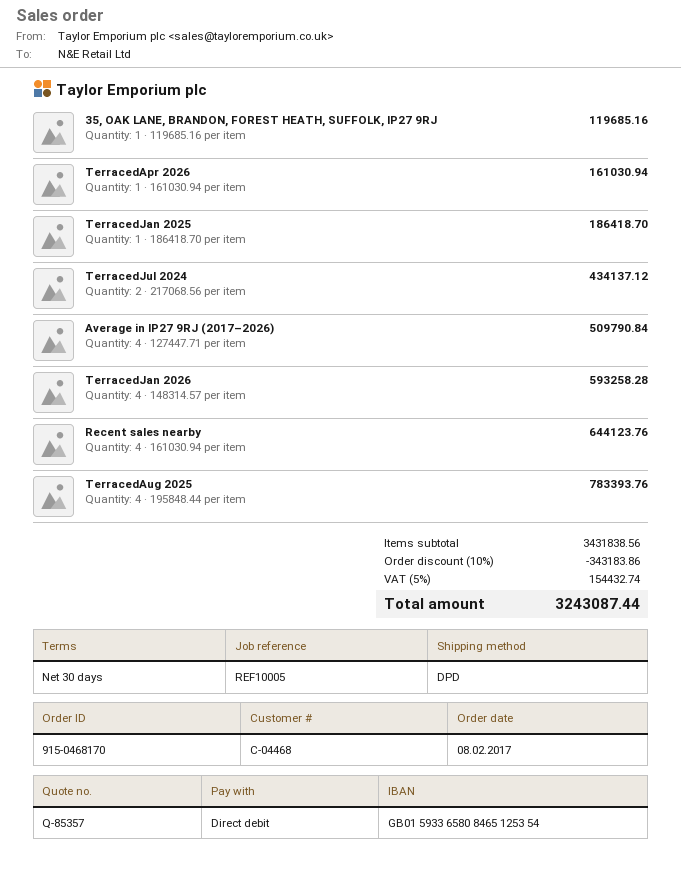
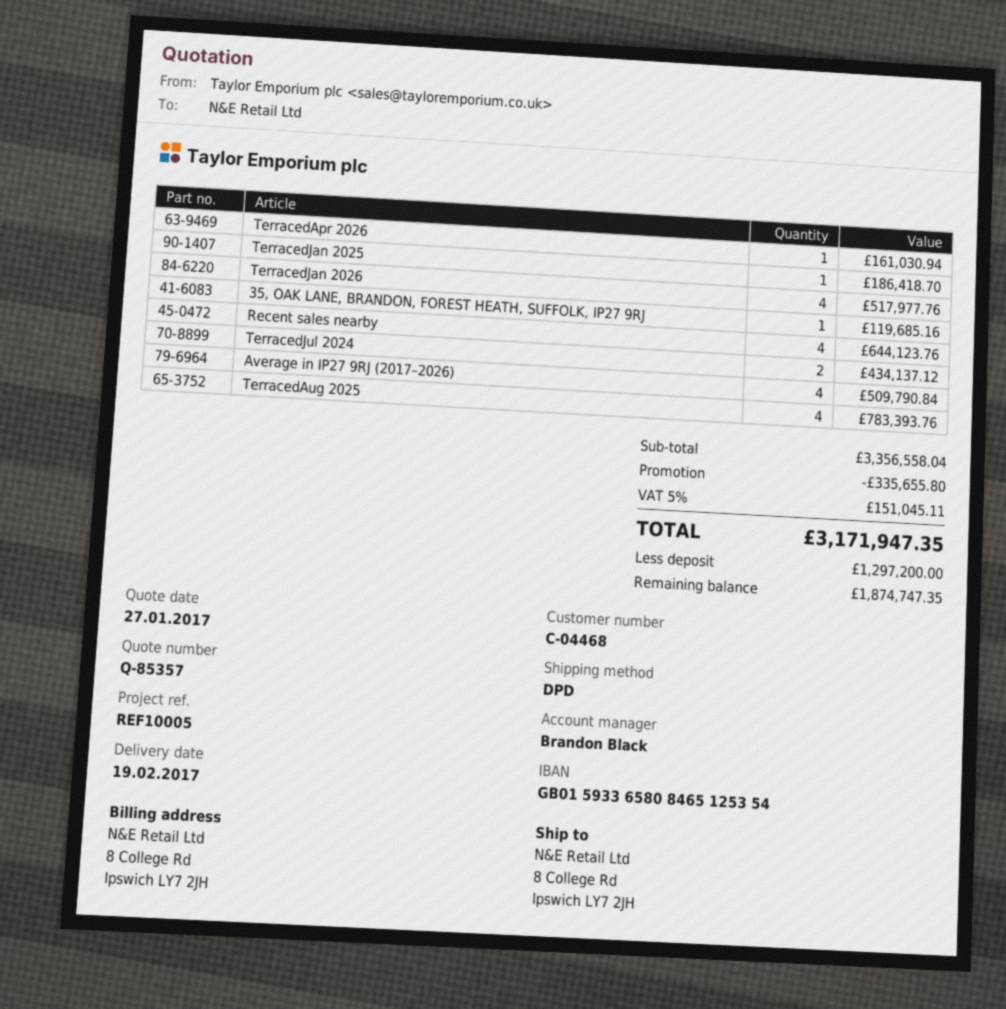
TerracedJan 2026: 4 for 593258.28 -> 4 for 517977.76
subtotal: 3431838.56 -> 3356558.04
discount: 343183.86 -> 335655.80
tax: 5% = 154432.74 -> 5% = 151045.11
total: 3243087.44 -> 3171947.35

